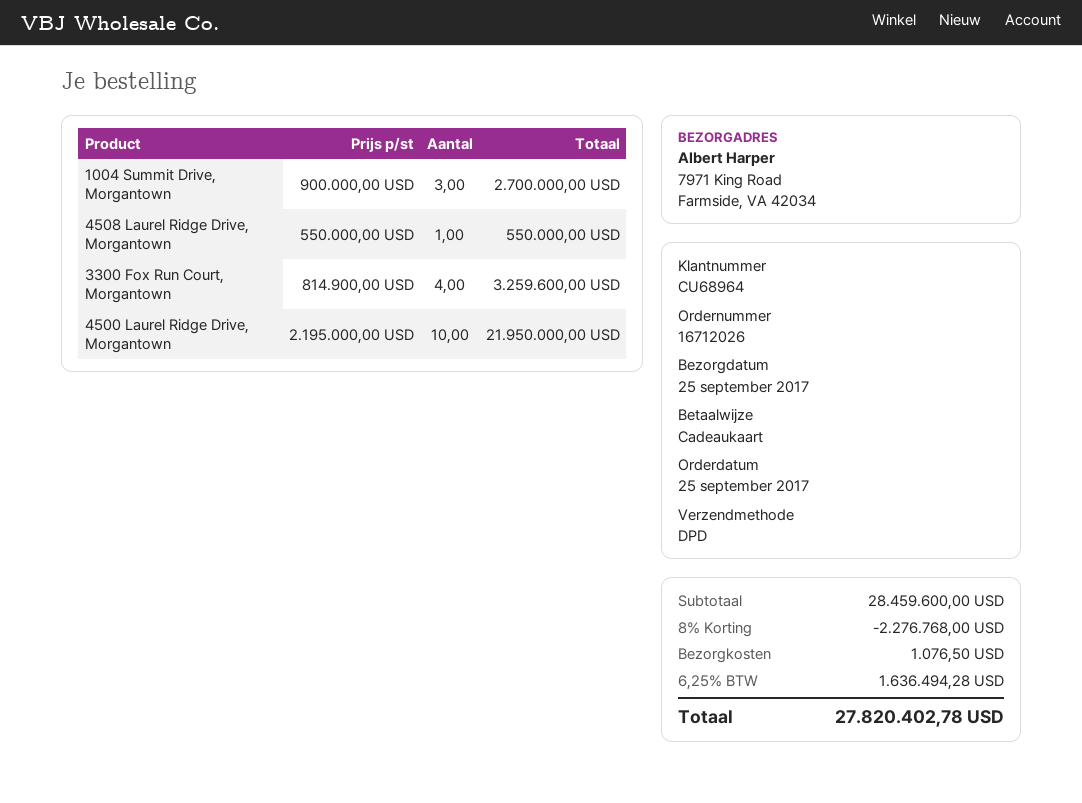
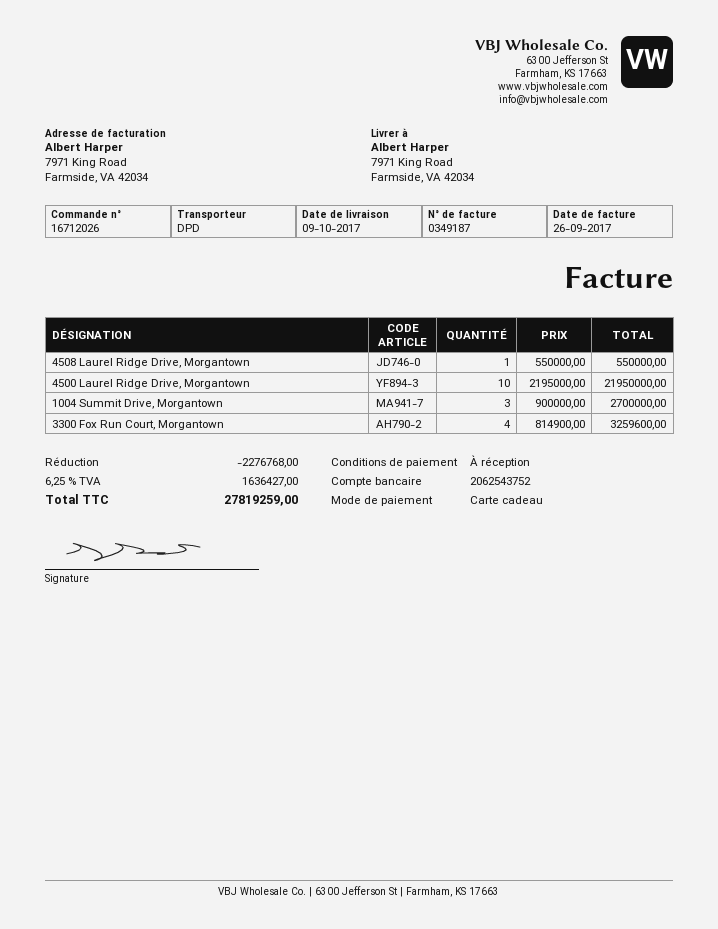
delivery date: 2017-09-25 -> 2017-10-09
shipping: 1076.50 -> none
tax: 6.25% = 1636494.28 -> 6.25% = 1636427.00
total: 27820402.78 -> 27819259.00

